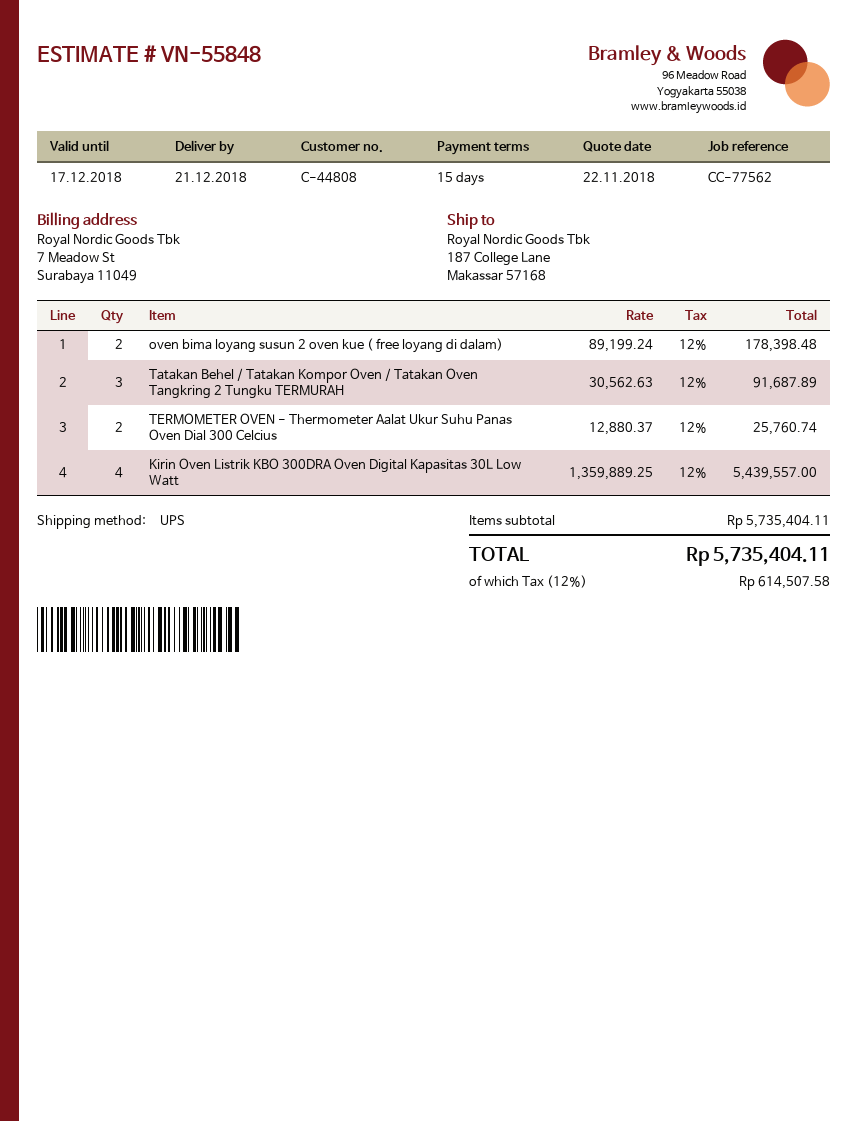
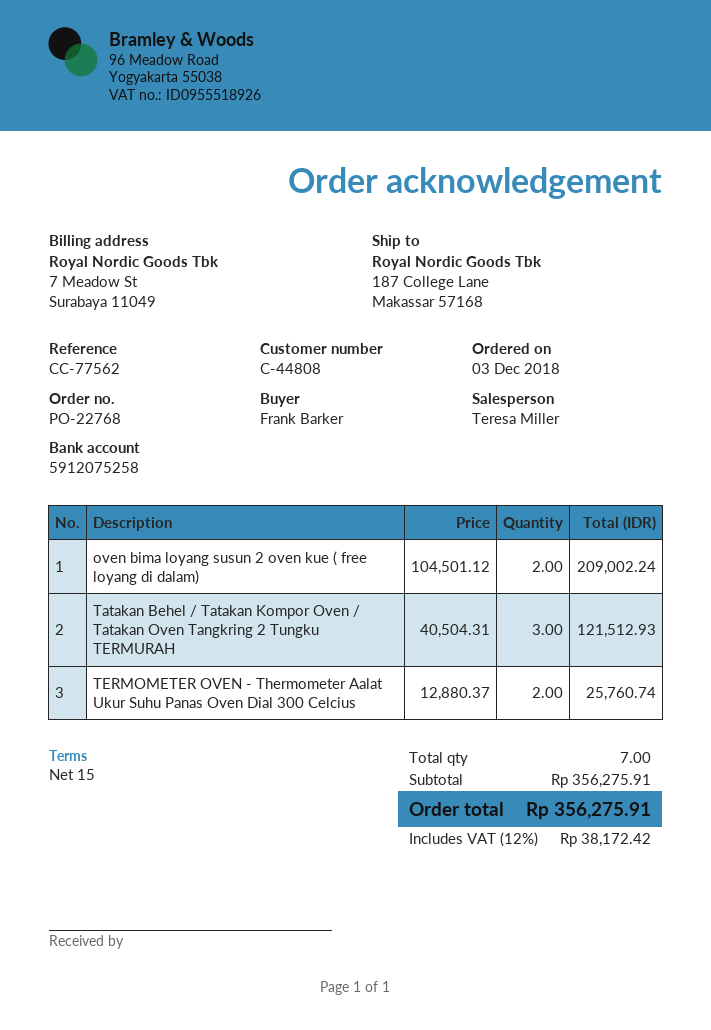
oven bima loyang susun 2 oven kue ( free loyang di dalam): 2 x 89199.24 = 178398.48 -> 2 x 104501.12 = 209002.24
Tatakan Behel / Tatakan Kompor Oven / Tatakan Oven Tangkring 2 Tungku TERMURAH: 3 x 30562.63 = 91687.89 -> 3 x 40504.31 = 121512.93
Kirin Oven Listrik KBO 300DRA Oven Digital Kapasitas 30L Low Watt: 4 x 1359889.25 = 5439557.00 -> none
subtotal: 5735404.11 -> 356275.91
tax: 12% = 614507.58 -> 12% = 38172.42
total: 5735404.11 -> 356275.91

